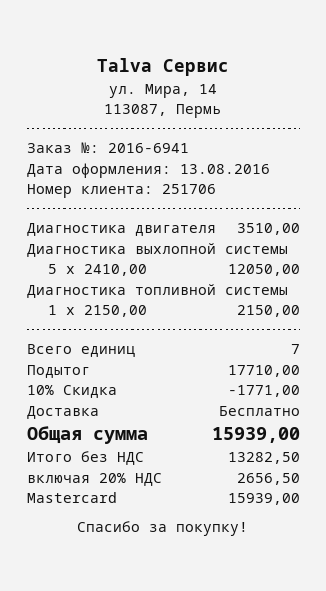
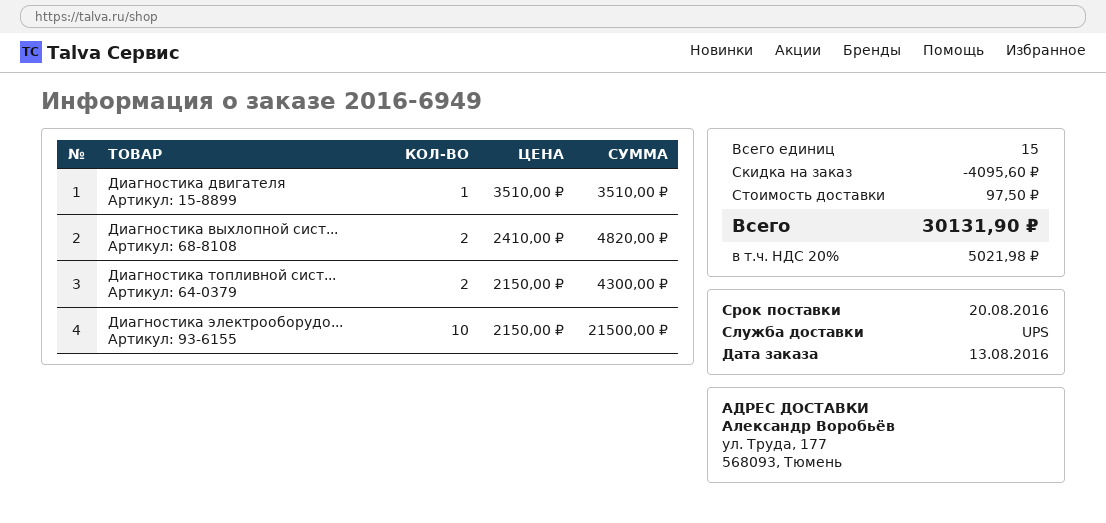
order number: 2016-6941 -> 2016-6949
Диагностика выхлопной системы: 5 x 2410.00 = 12050.00 -> 2 x 2410.00 = 4820.00
Диагностика топливной системы: 1 x 2150.00 = 2150.00 -> 2 x 2150.00 = 4300.00
Диагностика электрооборудо...: none -> 10 x 2150.00 = 21500.00
total quantity: 7 -> 15
discount: 1771.00 -> 4095.60
shipping: 0.00 -> 97.50
tax: 20% = 2656.50 -> 20% = 5021.98
total: 15939.00 -> 30131.90

